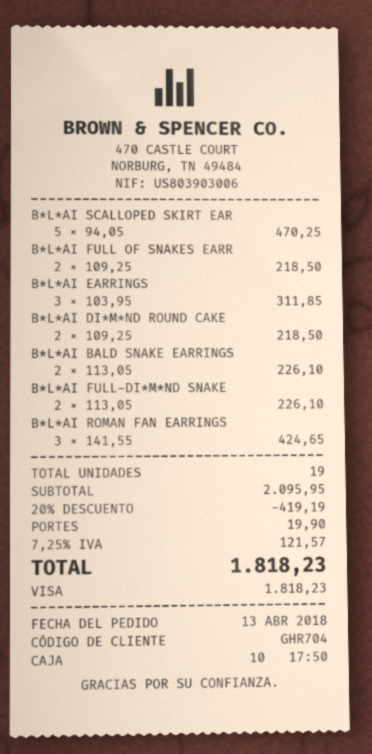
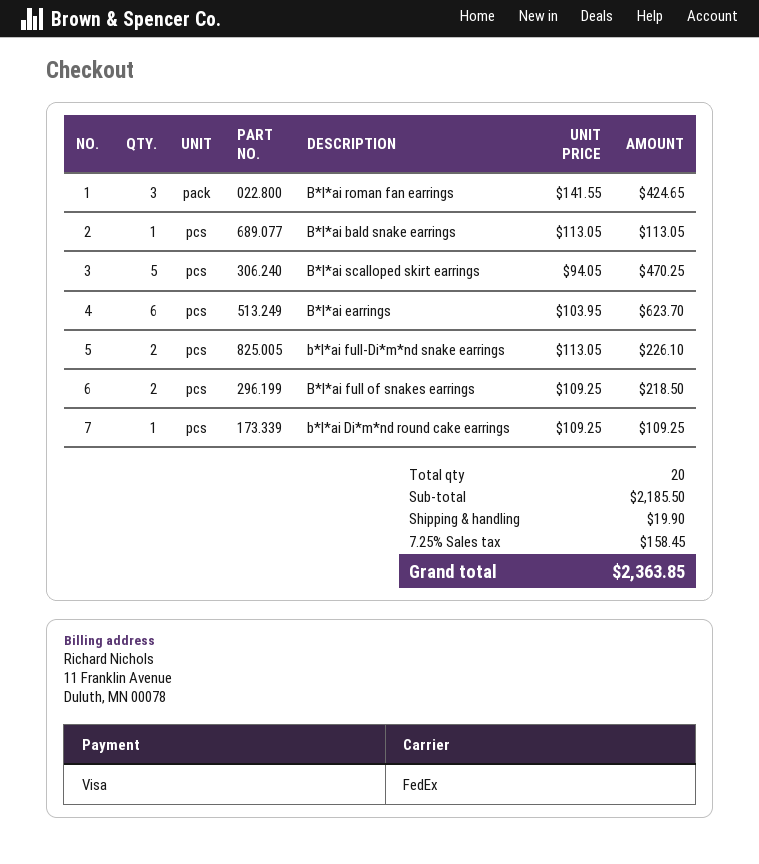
B*L*AI EARRINGS: 3 x 103.95 = 311.85 -> 6 x 103.95 = 623.70
B*L*AI DI*M*ND ROUND CAKE: 2 x 109.25 = 218.50 -> 1 x 109.25 = 109.25
B*L*AI BALD SNAKE EARRINGS: 2 x 113.05 = 226.10 -> 1 x 113.05 = 113.05
total quantity: 19 -> 20
subtotal: 2095.95 -> 2185.50
discount: 20% = 419.19 -> none
tax: 7.25% = 121.57 -> 7.25% = 158.45
total: 1818.23 -> 2363.85

